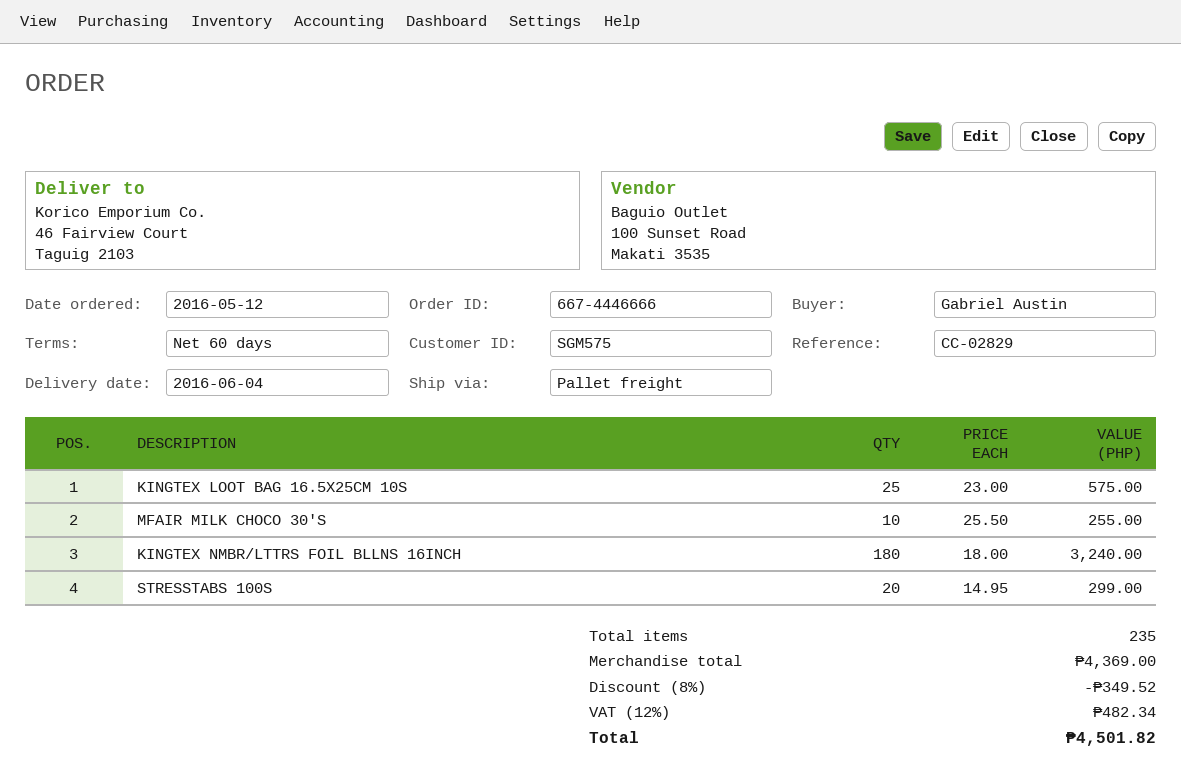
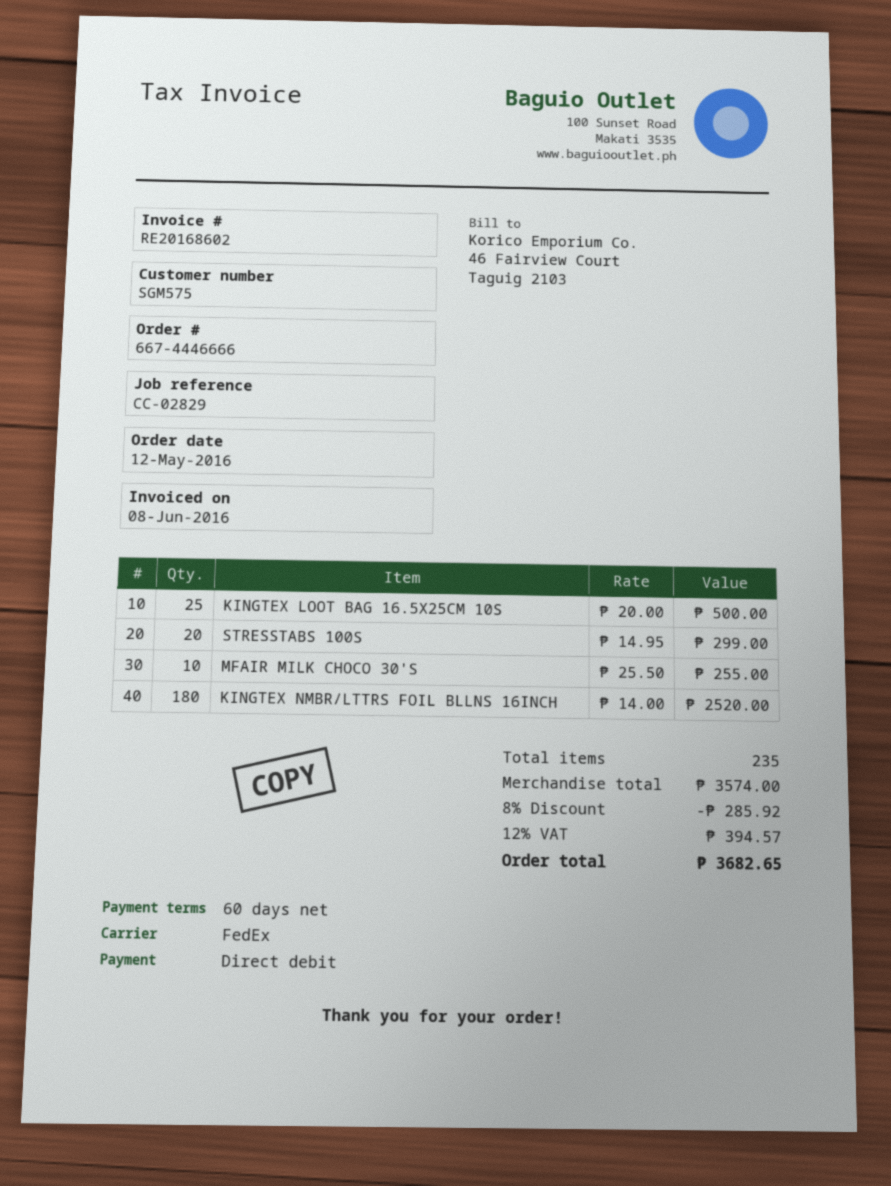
shipping method: pallet freight -> FedEx
KINGTEX LOOT BAG 16.5X25CM 10S: 25 x 23.00 = 575.00 -> 25 x 20.00 = 500.00
KINGTEX NMBR/LTTRS FOIL BLLNS 16INCH: 180 x 18.00 = 3240.00 -> 180 x 14.00 = 2520.00
subtotal: 4369.00 -> 3574.00
discount: 8% = 349.52 -> 8% = 285.92
tax: 12% = 482.34 -> 12% = 394.57
total: 4501.82 -> 3682.65

